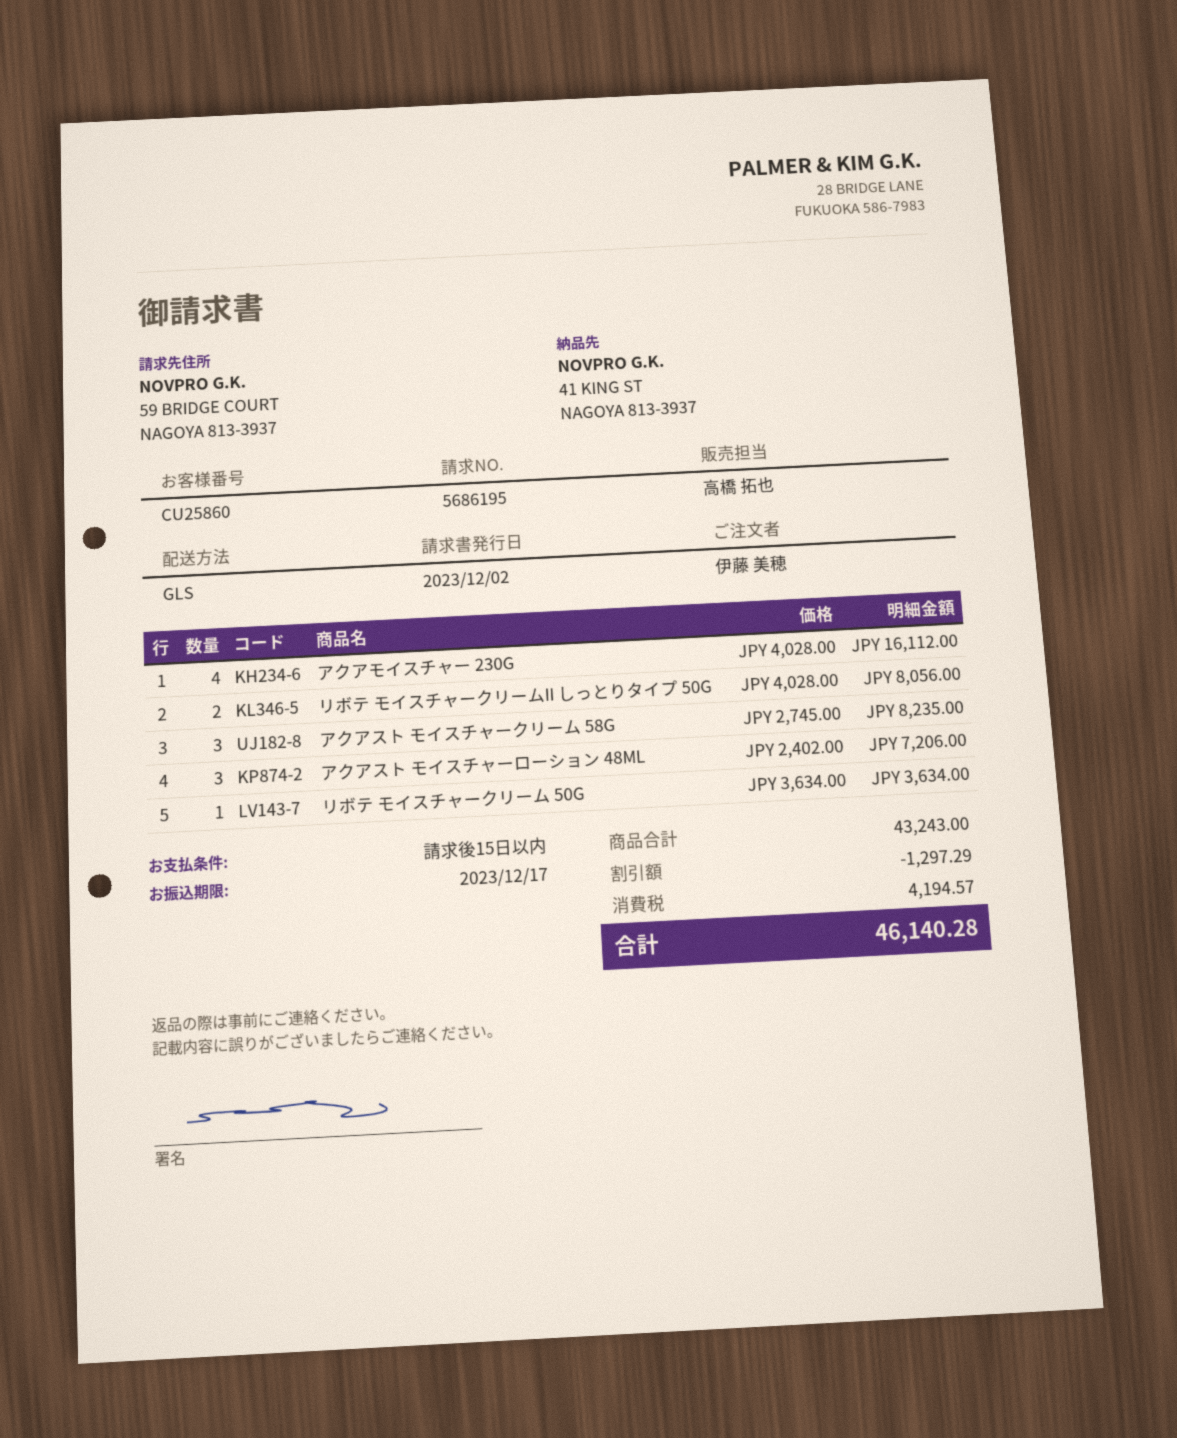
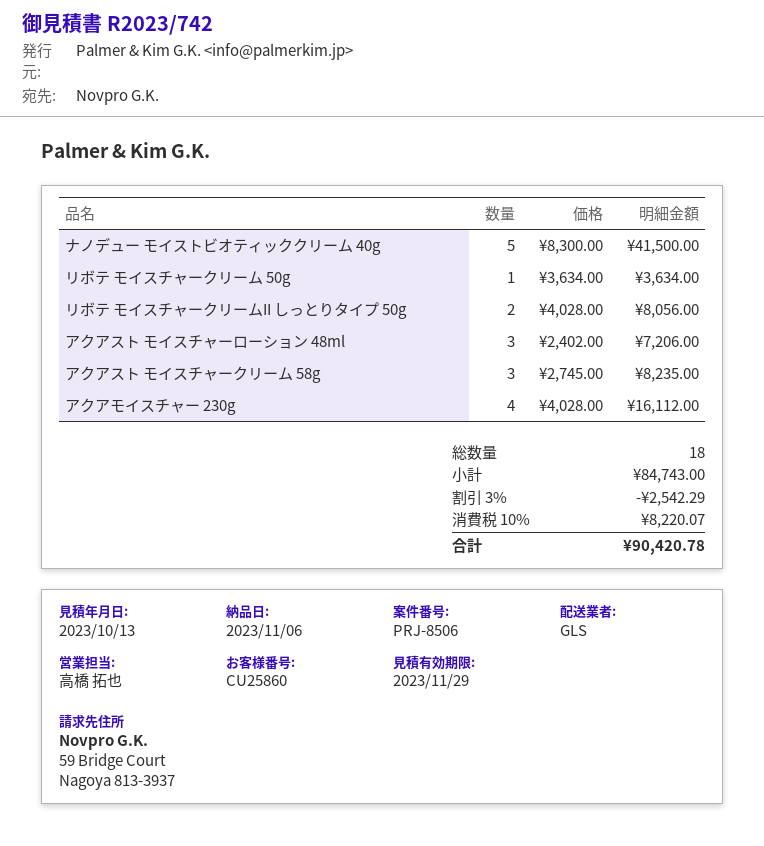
ナノデュー モイストビオティッククリーム 40g: none -> 5 x 8300.00 = 41500.00
subtotal: 43243.00 -> 84743.00
discount: 1297.29 -> 2542.29
tax: 4194.57 -> 8220.07
total: 46140.28 -> 90420.78

